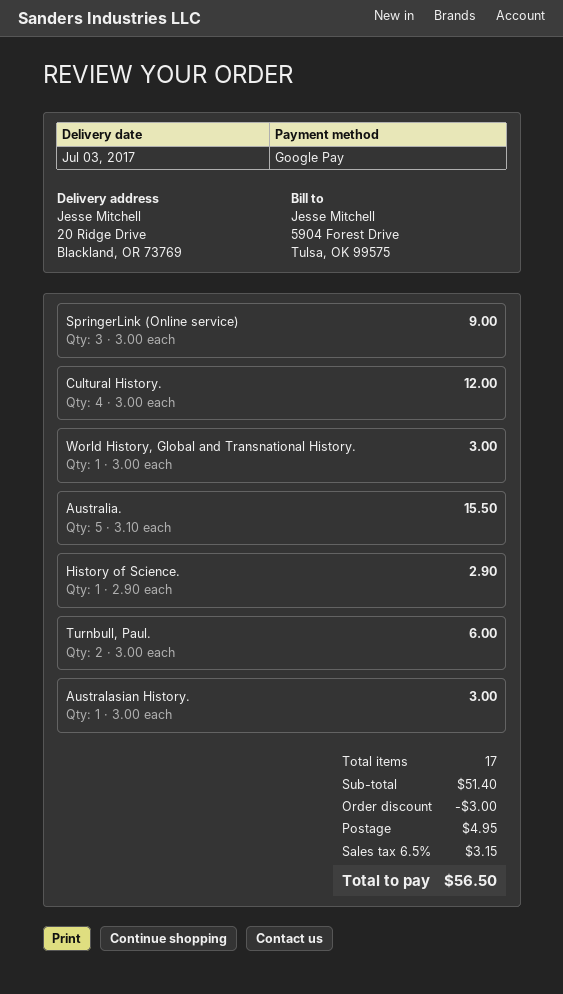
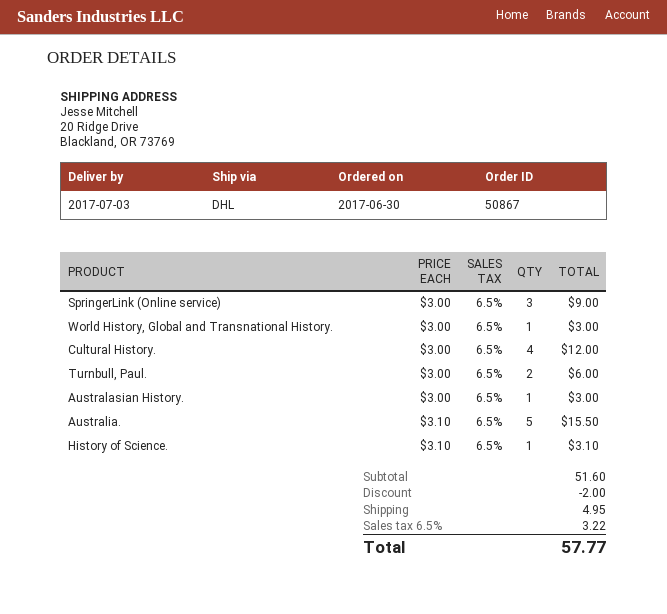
History of Science.: 1 x 2.90 = 2.90 -> 1 x 3.10 = 3.10
subtotal: 51.40 -> 51.60
discount: 3.00 -> 2.00
tax: 6.5% = 3.15 -> 6.5% = 3.22
total: 56.50 -> 57.77

